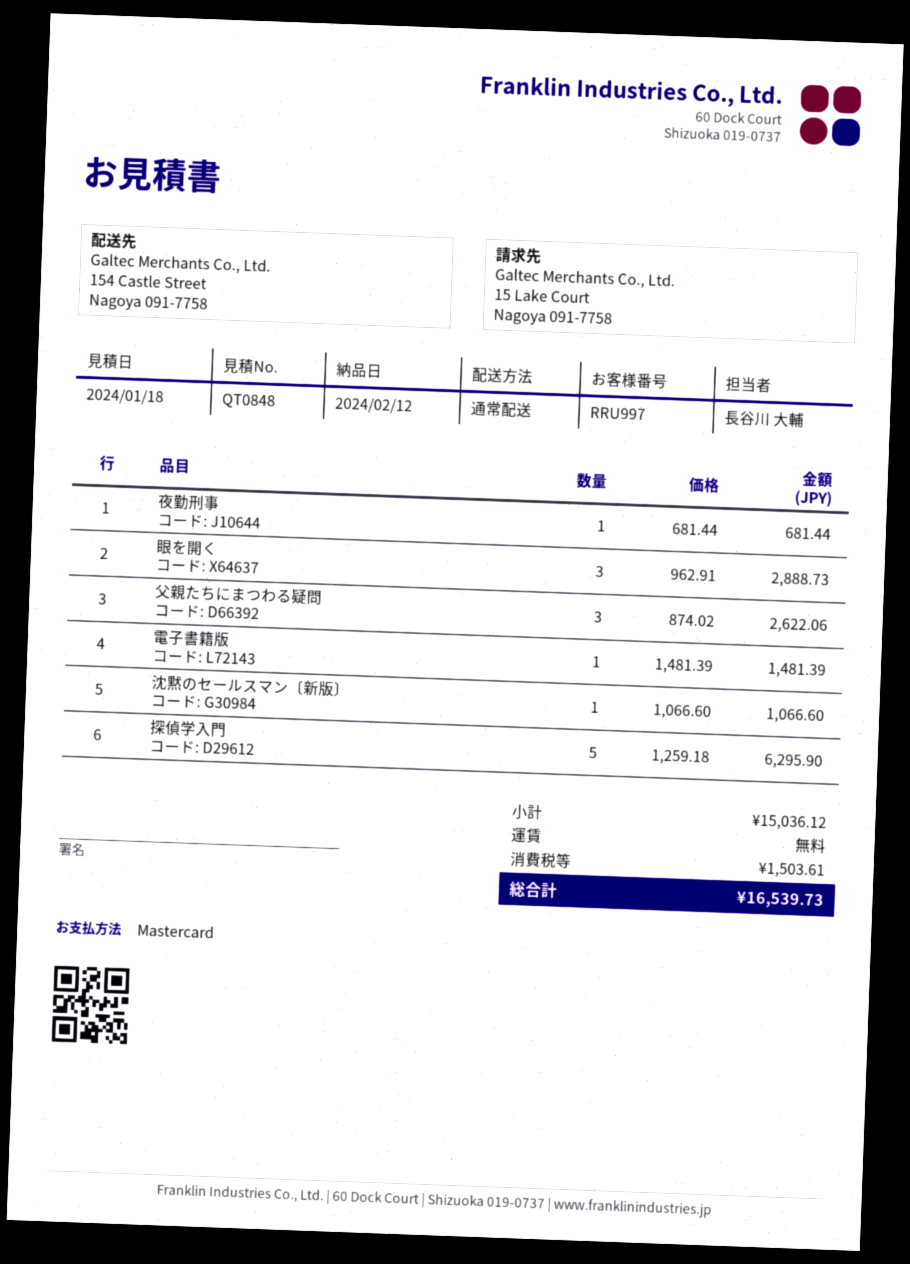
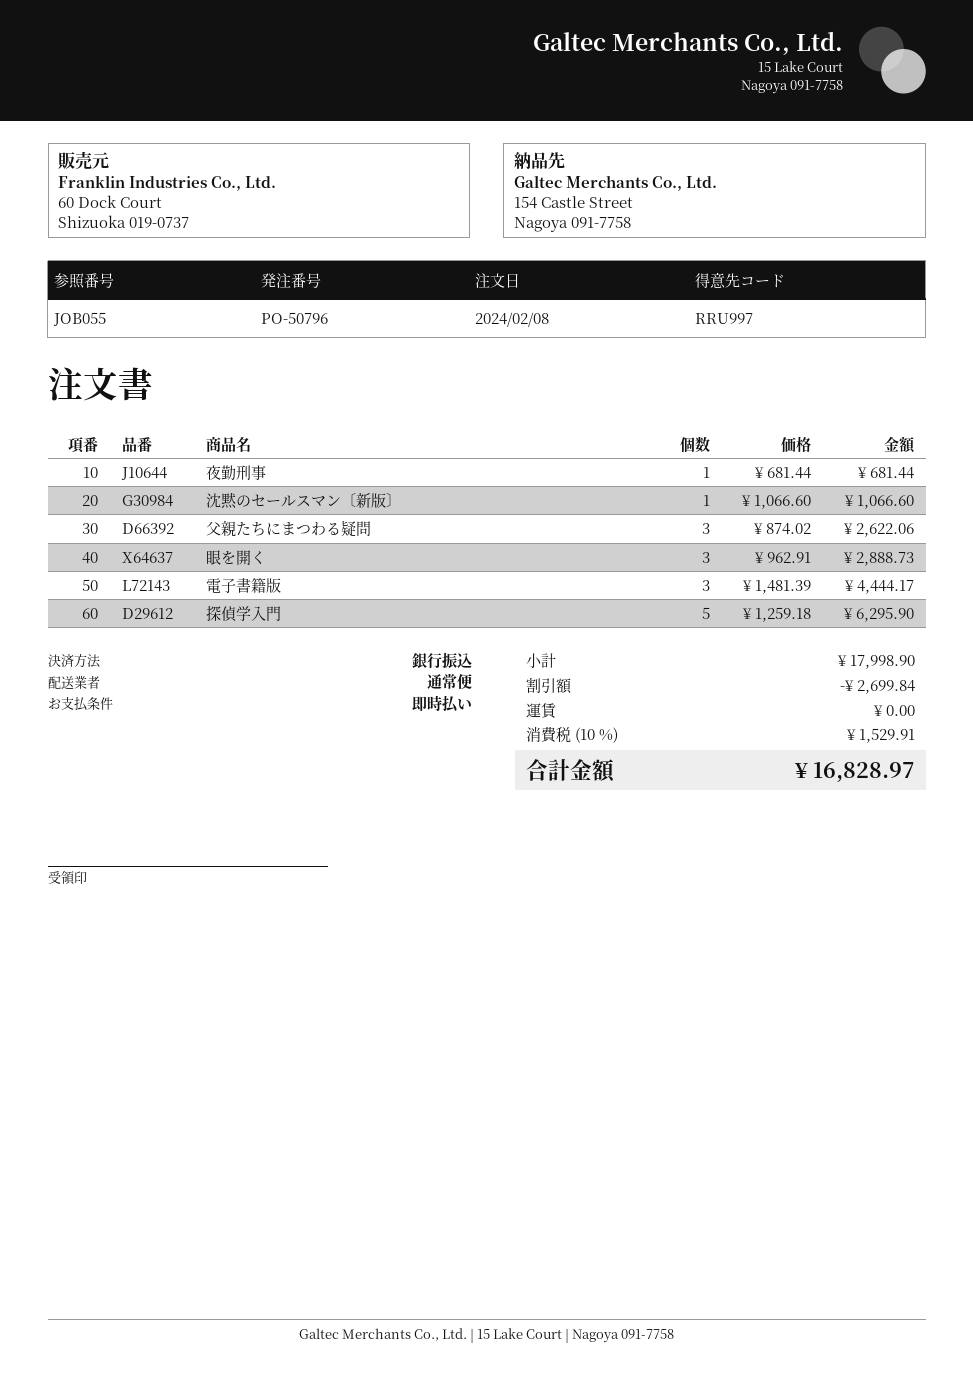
payment method: Mastercard -> bank transfer
電子書籍版: 1 x 1481.39 = 1481.39 -> 3 x 1481.39 = 4444.17
subtotal: 15036.12 -> 17998.90
discount: none -> 2699.84
tax: 1503.61 -> 1529.91
total: 16539.73 -> 16828.97

